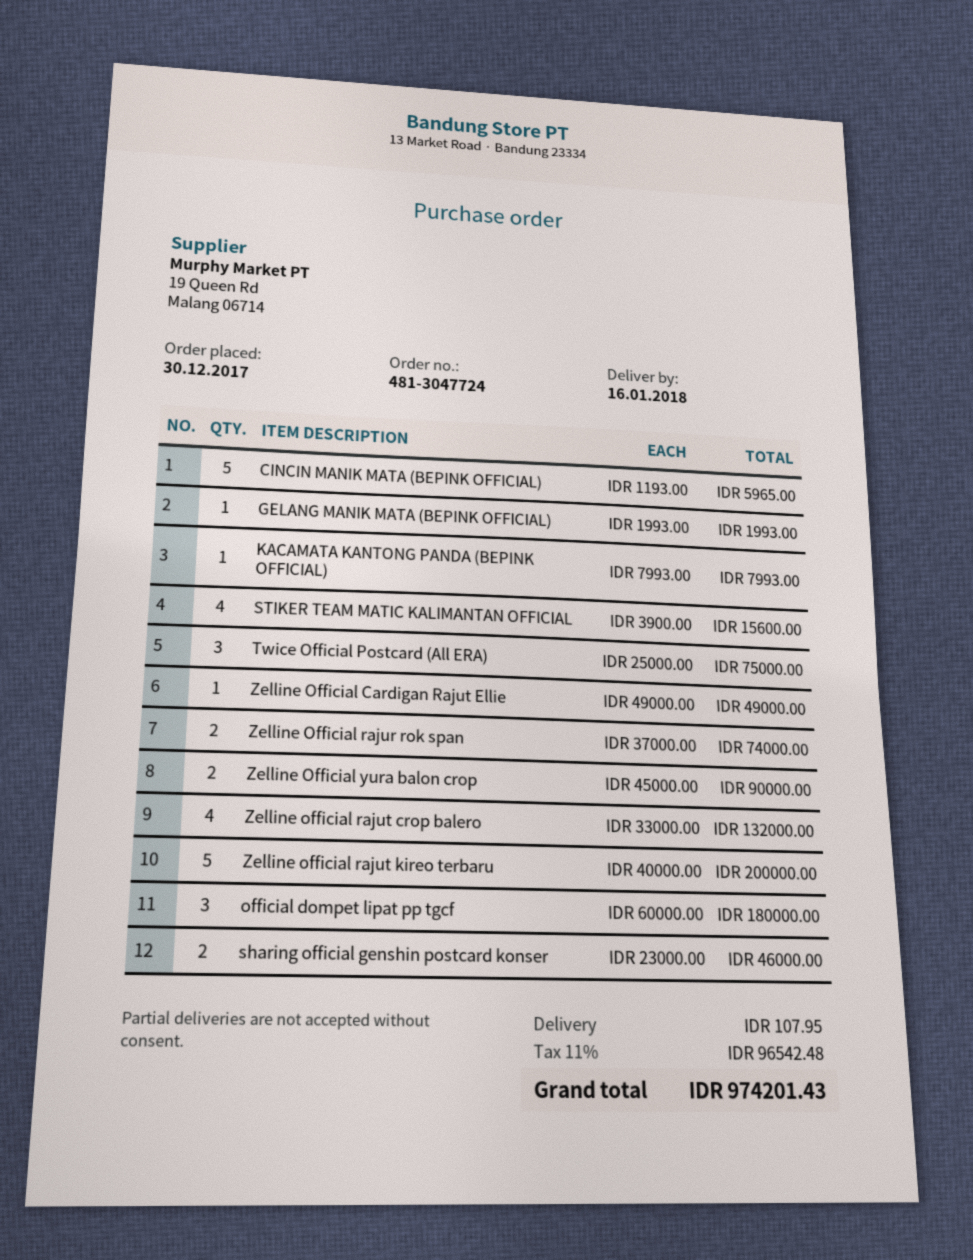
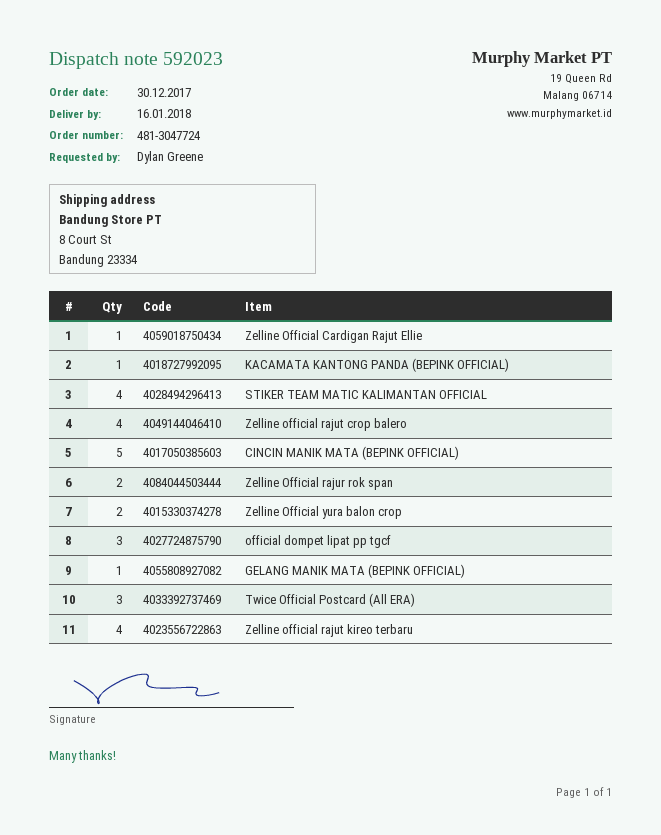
Zelline official rajut kireo terbaru: 5 -> 4
sharing official genshin postcard konser: 2 -> none

